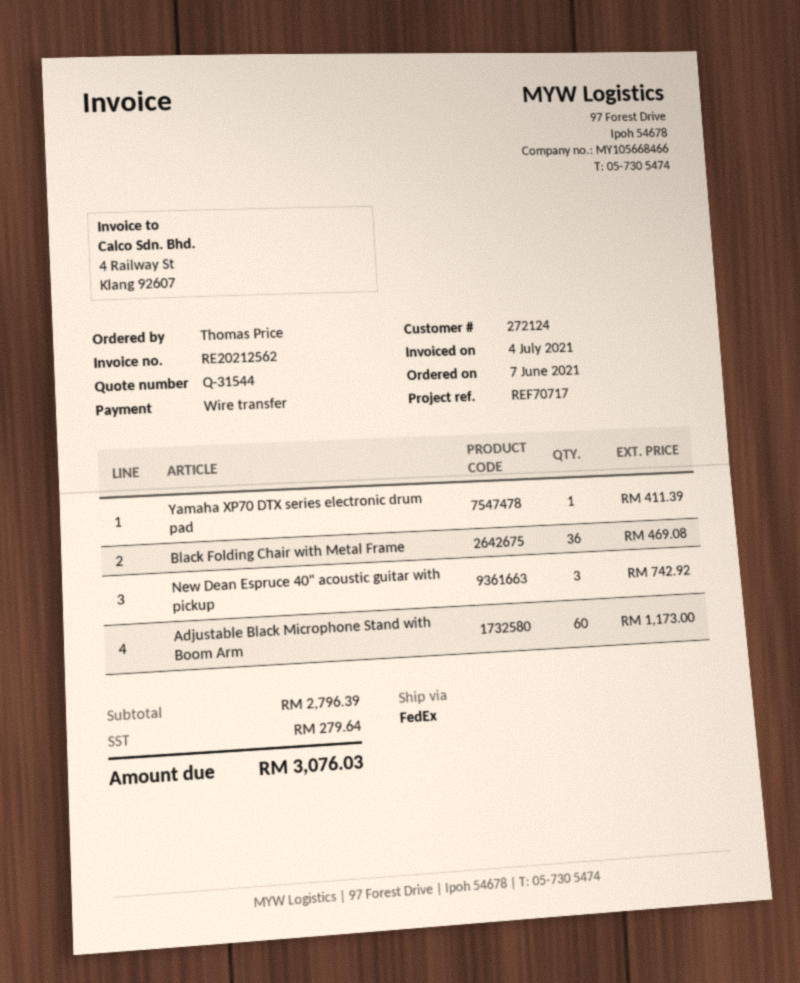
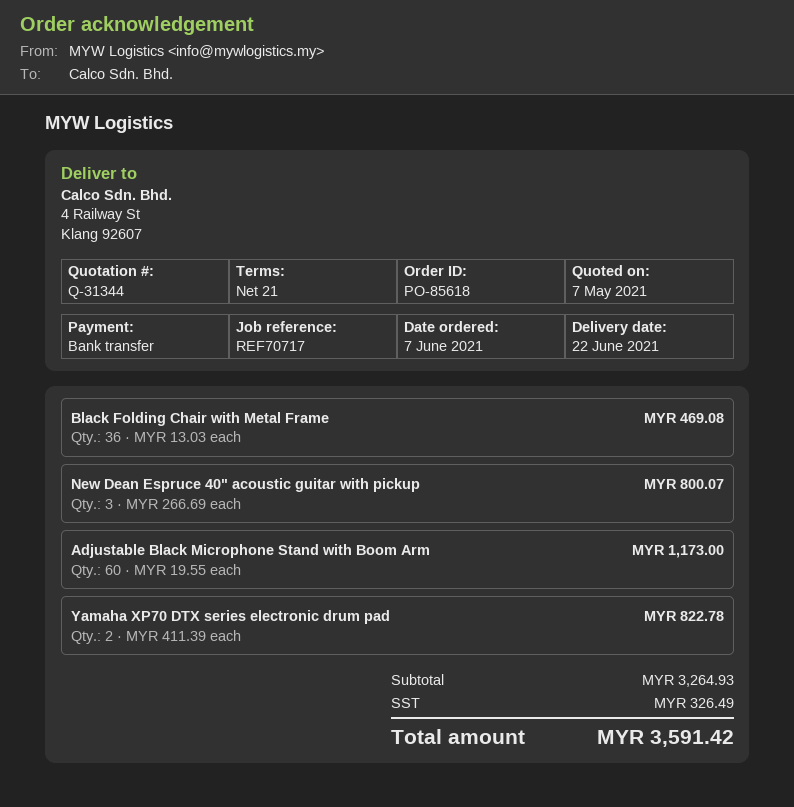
quote number: Q-31544 -> Q-31344
Yamaha XP70 DTX series electronic drum pad: 1 for 411.39 -> 2 for 822.78
New Dean Espruce 40" acoustic guitar with pickup: 3 for 742.92 -> 3 for 800.07
subtotal: 2796.39 -> 3264.93
tax: 279.64 -> 326.49
total: 3076.03 -> 3591.42

